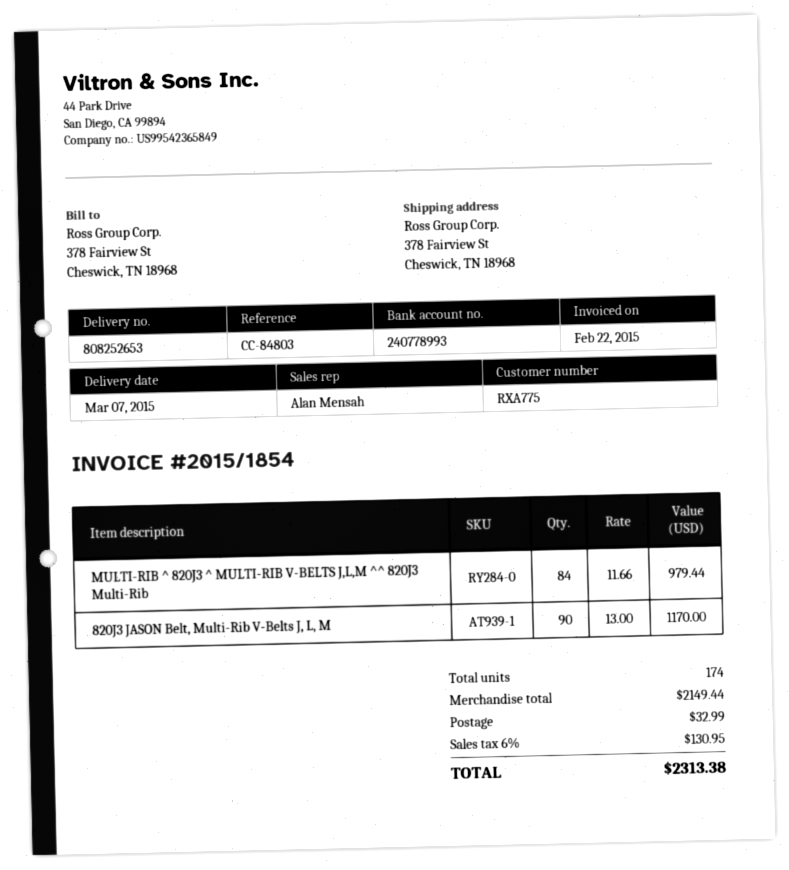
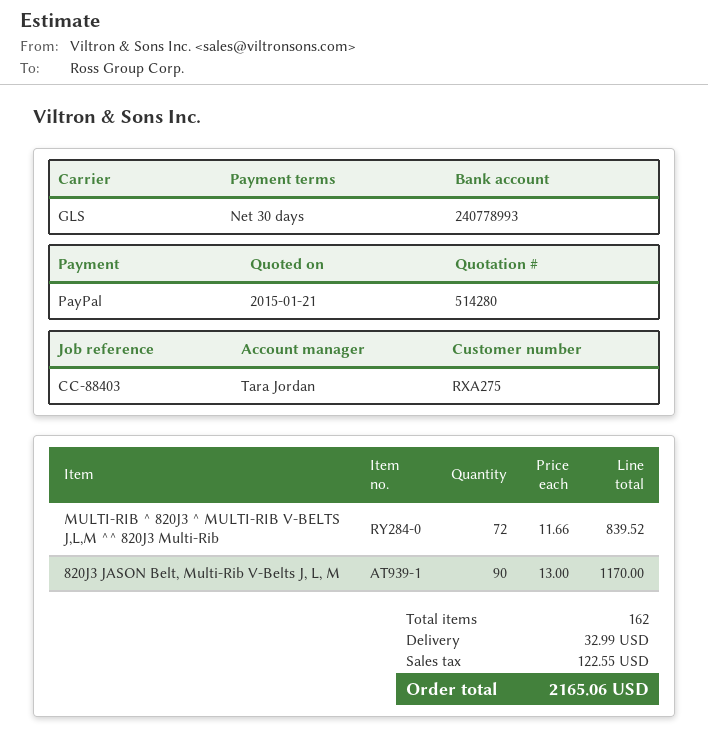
customer number: RXA775 -> RXA275
reference: CC-84803 -> CC-88403
sales rep: Alan Mensah -> Tara Jordan
MULTI-RIB ^ 820J3 ^ MULTI-RIB V-BELTS J,L,M ^^ 820J3 Multi-Rib: 84 x 11.66 = 979.44 -> 72 x 11.66 = 839.52
total quantity: 174 -> 162
tax: 130.95 -> 122.55
total: 2313.38 -> 2165.06

